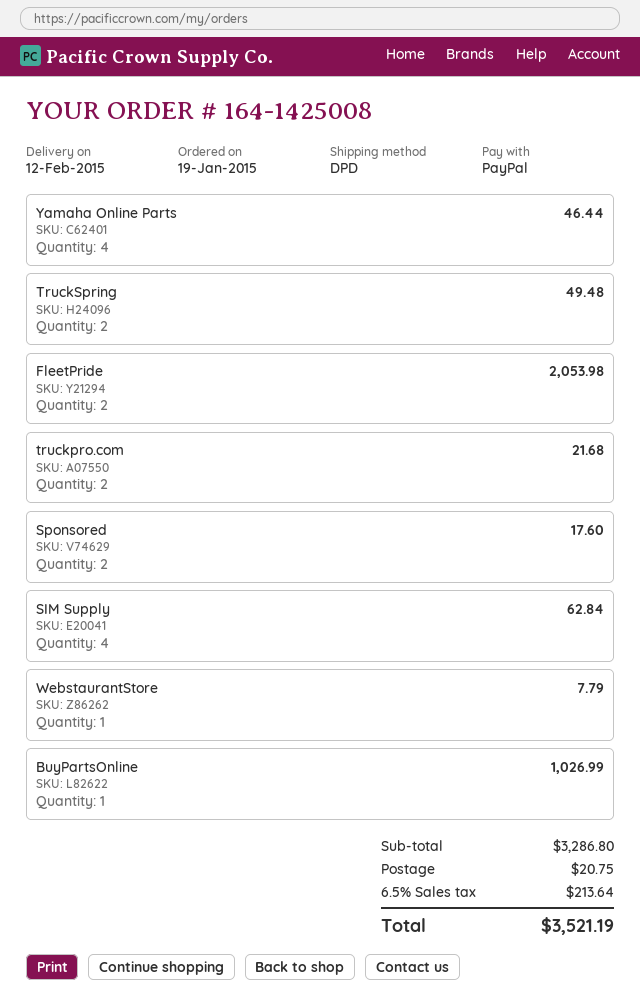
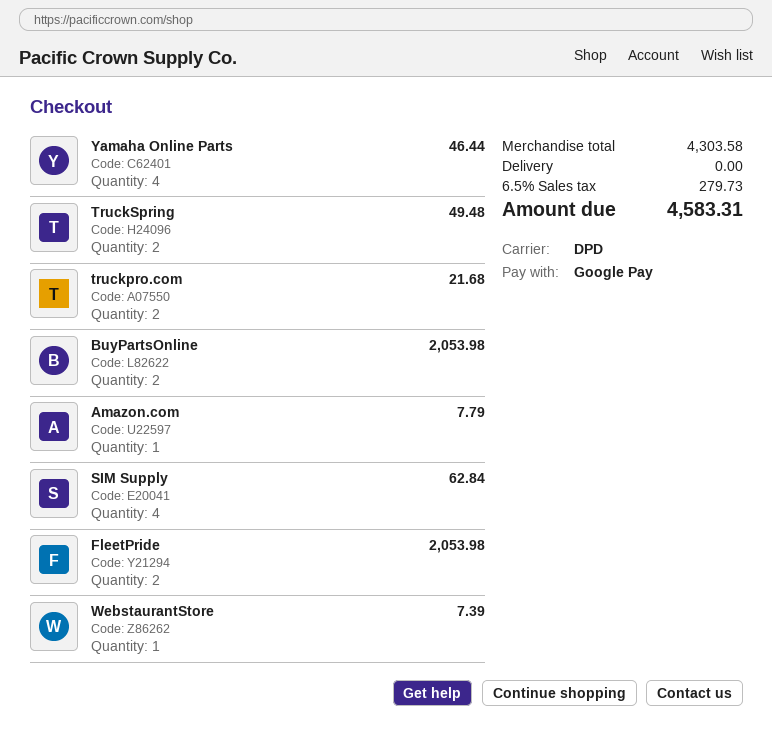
payment method: PayPal -> Google Pay
Sponsored: 2 for 17.60 -> none
WebstaurantStore: 1 for 7.79 -> 1 for 7.39
BuyPartsOnline: 1 for 1026.99 -> 2 for 2053.98
Amazon.com: none -> 1 for 7.79
subtotal: 3286.80 -> 4303.58
shipping: 20.75 -> 0.00
tax: 6.5% = 213.64 -> 6.5% = 279.73
total: 3521.19 -> 4583.31

